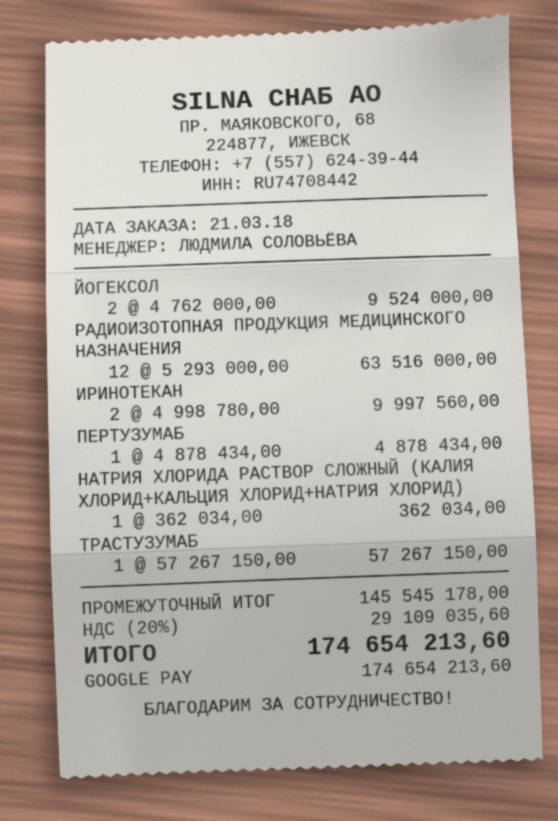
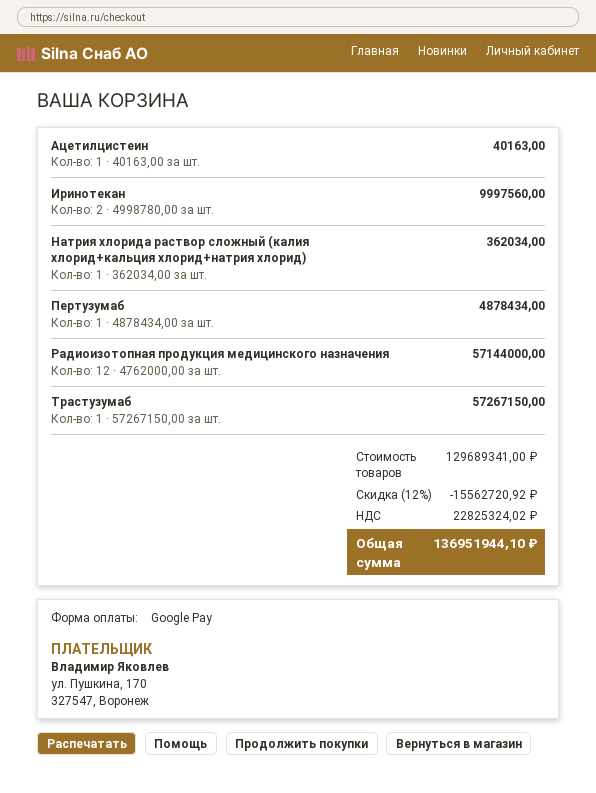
ЙОГЕКСОЛ: 2 x 4762000.00 = 9524000.00 -> none
РАДИОИЗОТОПНАЯ ПРОДУКЦИЯ МЕДИЦИНСКОГО НАЗНАЧЕНИЯ: 12 x 5293000.00 = 63516000.00 -> 12 x 4762000.00 = 57144000.00
Ацетилцистеин: none -> 1 x 40163.00 = 40163.00
subtotal: 145545178.00 -> 129689341.00
discount: none -> 12% = 15562720.92
tax: 29109035.60 -> 22825324.02
total: 174654213.60 -> 136951944.10

